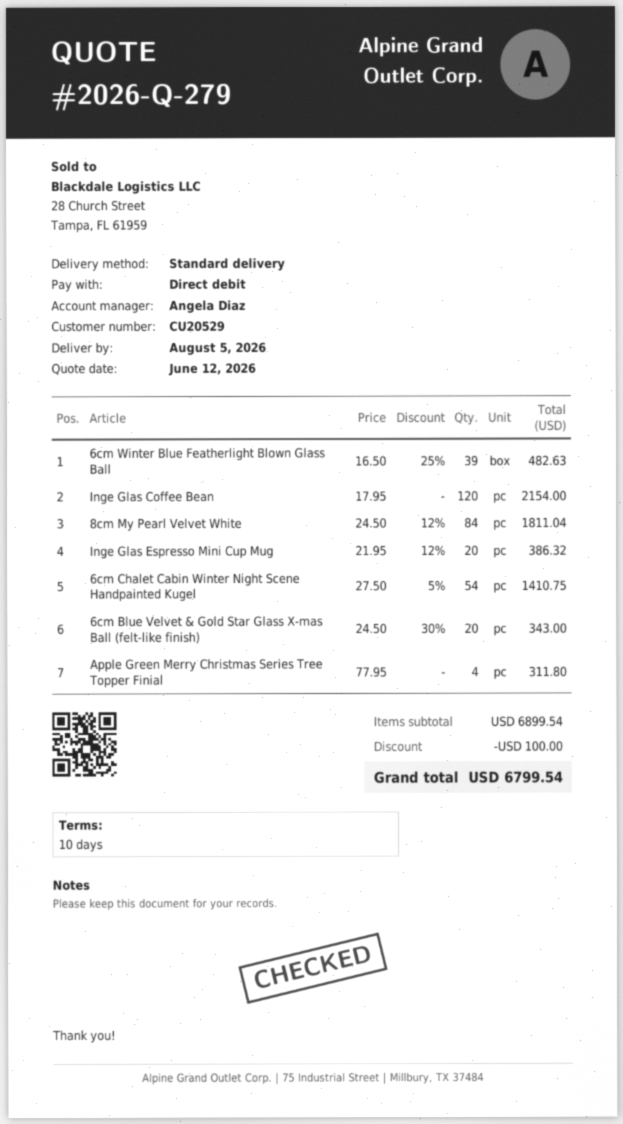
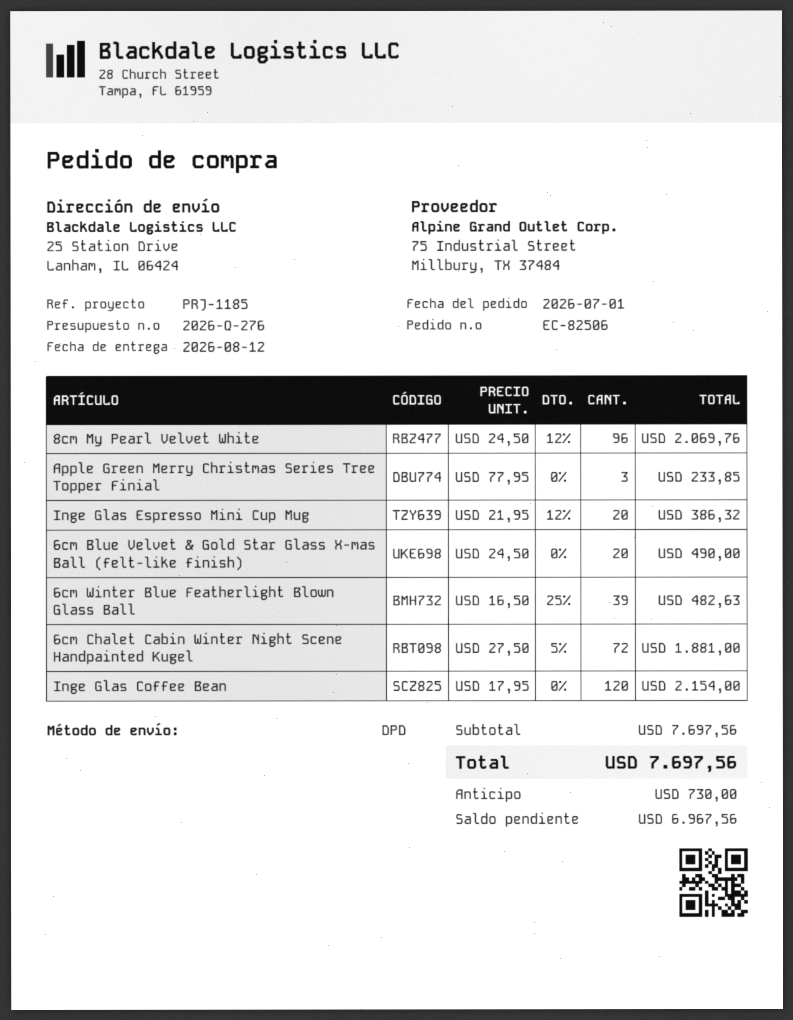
quote number: 2026-Q-279 -> 2026-Q-276
delivery date: 2026-08-05 -> 2026-08-12
shipping method: standard -> DPD
8cm My Pearl Velvet White: 84 x 24.50 - 12% = 1811.04 -> 96 x 24.50 - 12% = 2069.76
6cm Chalet Cabin Winter Night Scene Handpainted Kugel: 54 x 27.50 - 5% = 1410.75 -> 72 x 27.50 - 5% = 1881.00
6cm Blue Velvet & Gold Star Glass X-mas Ball (felt-like finish): 20 x 24.50 - 30% = 343.00 -> 20 x 24.50 = 490.00
Apple Green Merry Christmas Series Tree Topper Finial: 4 x 77.95 = 311.80 -> 3 x 77.95 = 233.85
subtotal: 6899.54 -> 7697.56
discount: 100.00 -> none
total: 6799.54 -> 7697.56

